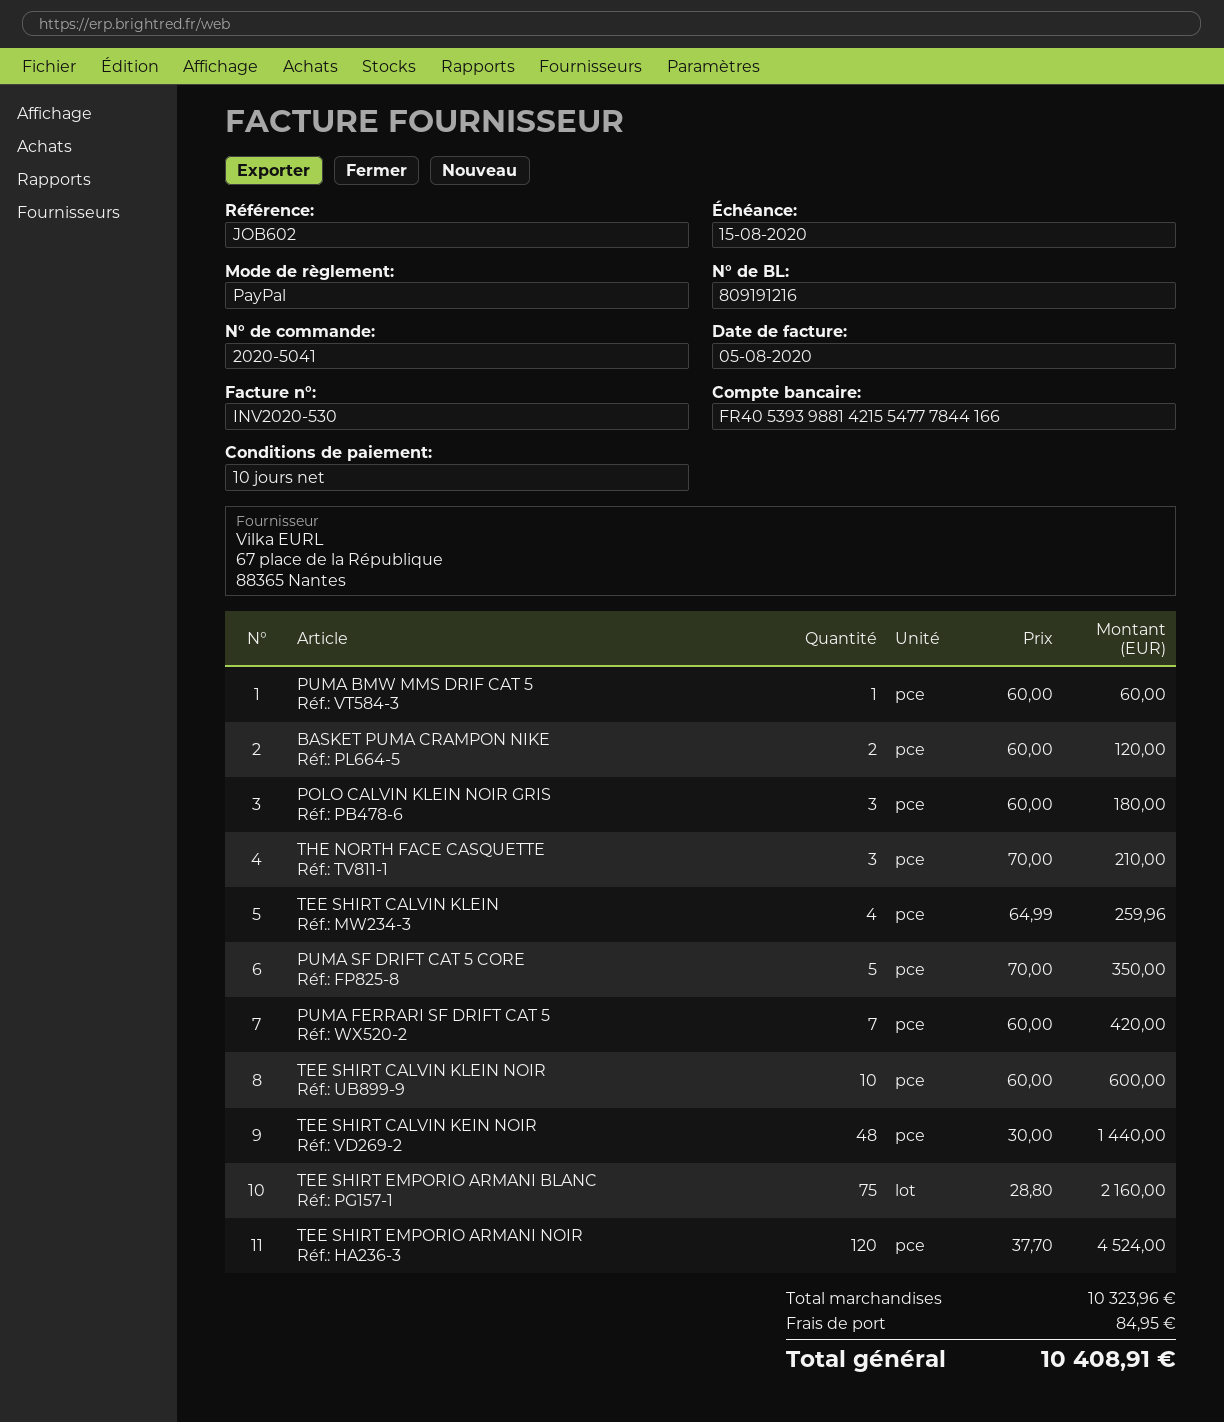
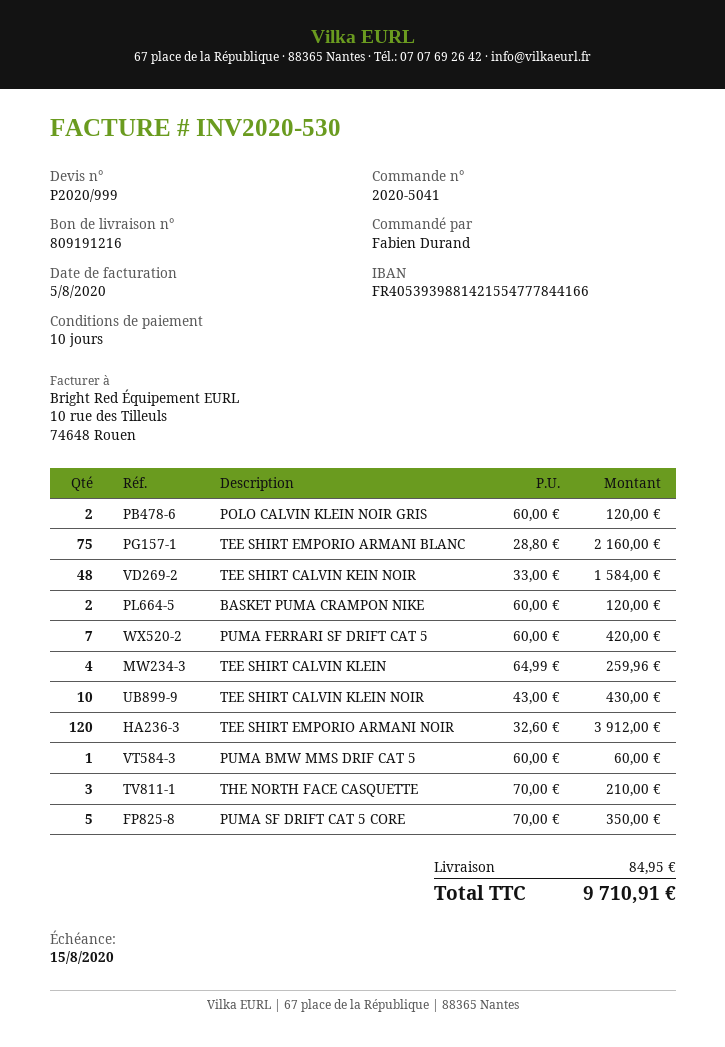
POLO CALVIN KLEIN NOIR GRIS: 3 x 60.00 = 180.00 -> 2 x 60.00 = 120.00
TEE SHIRT CALVIN KLEIN NOIR: 10 x 60.00 = 600.00 -> 10 x 43.00 = 430.00
TEE SHIRT CALVIN KEIN NOIR: 48 x 30.00 = 1440.00 -> 48 x 33.00 = 1584.00
TEE SHIRT EMPORIO ARMANI NOIR: 120 x 37.70 = 4524.00 -> 120 x 32.60 = 3912.00
total: 10408.91 -> 9710.91

